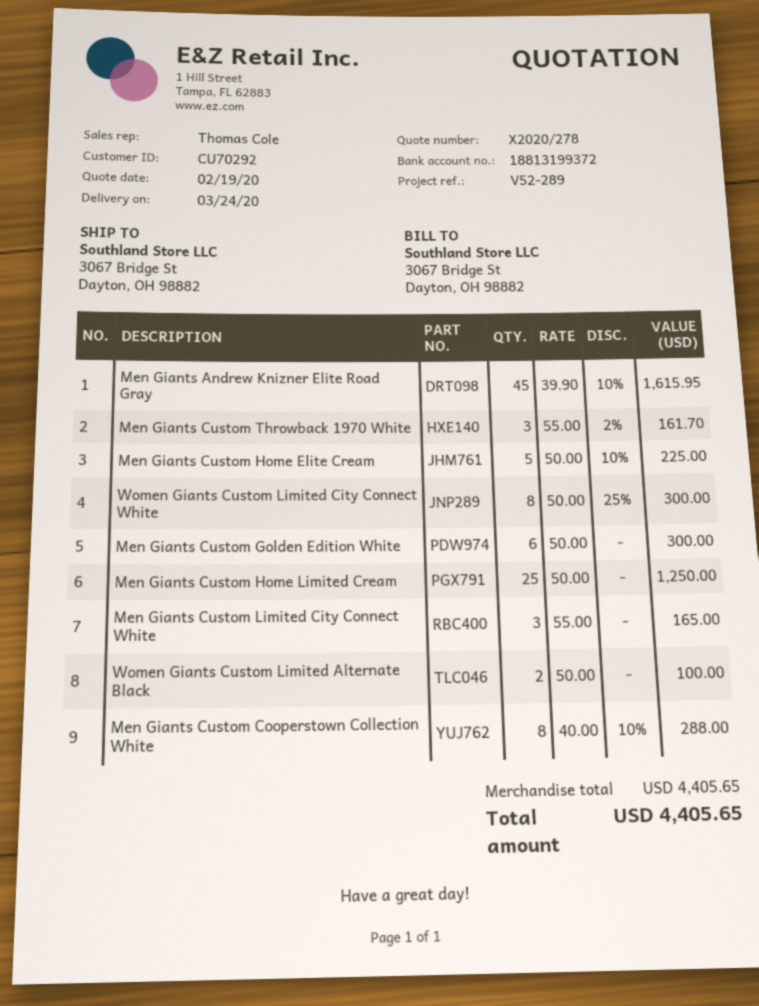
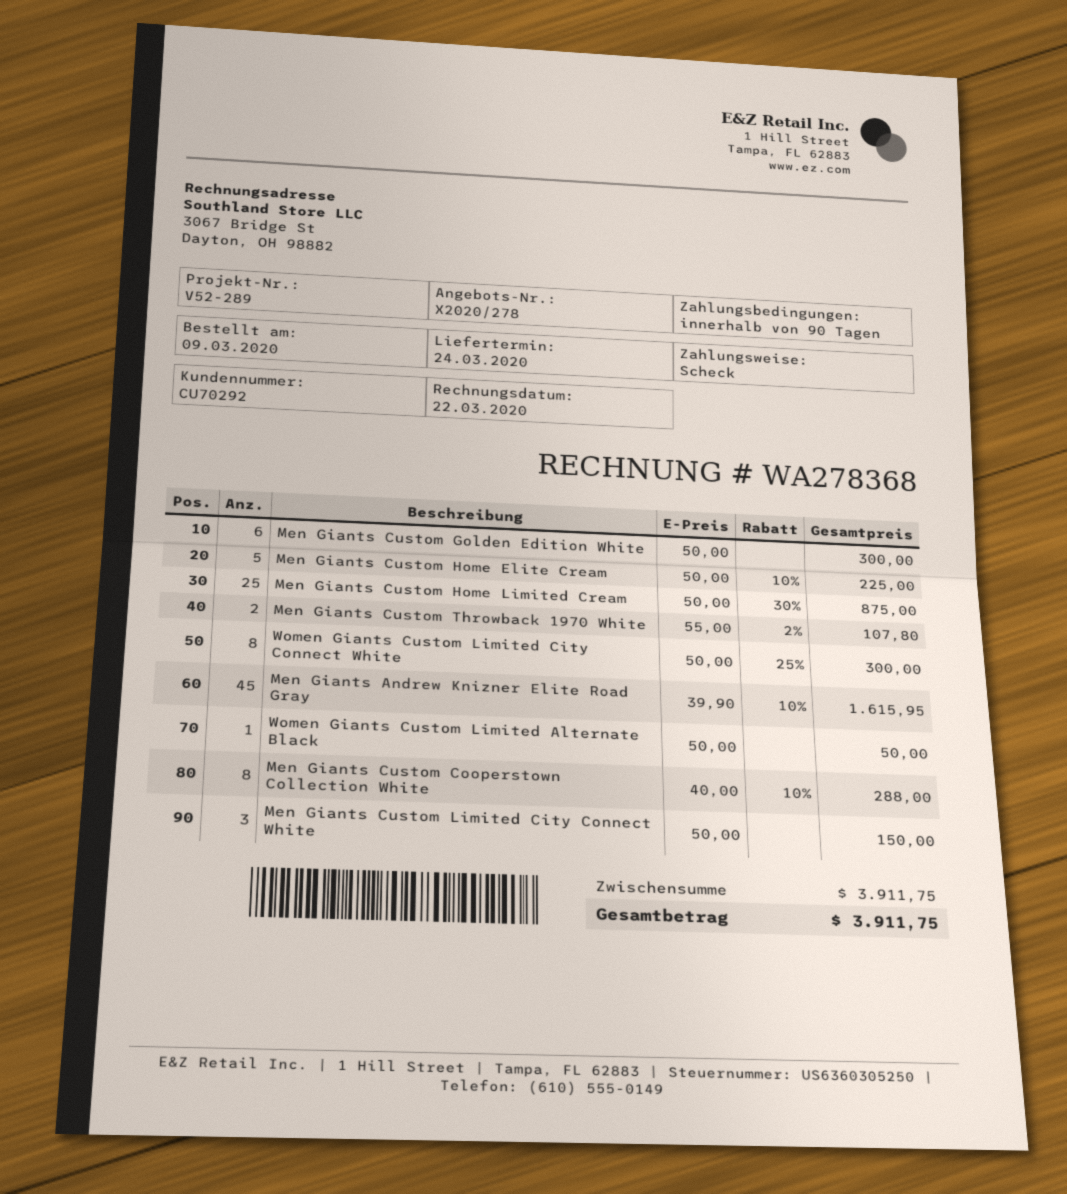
Men Giants Custom Throwback 1970 White: 3 x 55.00 - 2% = 161.70 -> 2 x 55.00 - 2% = 107.80
Men Giants Custom Home Limited Cream: 25 x 50.00 = 1250.00 -> 25 x 50.00 - 30% = 875.00
Men Giants Custom Limited City Connect White: 3 x 55.00 = 165.00 -> 3 x 50.00 = 150.00
Women Giants Custom Limited Alternate Black: 2 x 50.00 = 100.00 -> 1 x 50.00 = 50.00
subtotal: 4405.65 -> 3911.75
total: 4405.65 -> 3911.75

